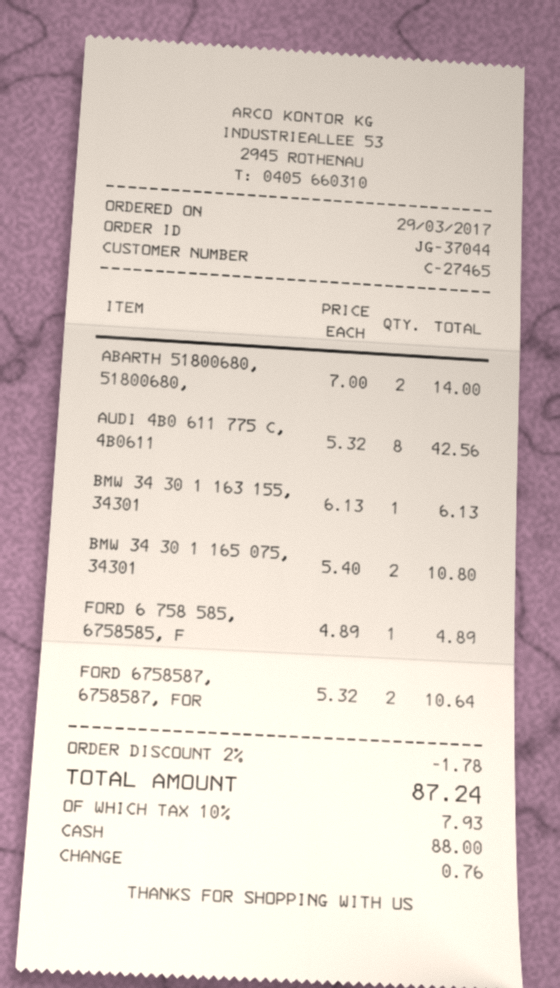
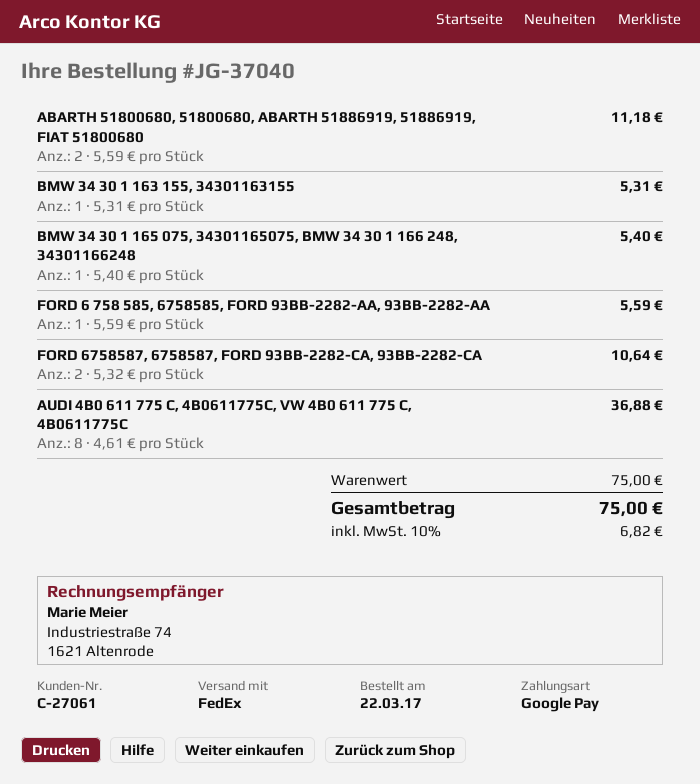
order number: JG-37044 -> JG-37040
order date: 2017-03-29 -> 2017-03-22
customer number: C-27465 -> C-27061
payment method: cash -> Google Pay
ABARTH 51800680, 51800680,: 2 x 7.00 = 14.00 -> 2 x 5.59 = 11.18
AUDI 4B0 611 775 C, 4B0611: 8 x 5.32 = 42.56 -> 8 x 4.61 = 36.88
BMW 34 30 1 163 155, 34301: 1 x 6.13 = 6.13 -> 1 x 5.31 = 5.31
BMW 34 30 1 165 075, 34301: 2 x 5.40 = 10.80 -> 1 x 5.40 = 5.40
FORD 6 758 585, 6758585, F: 1 x 4.89 = 4.89 -> 1 x 5.59 = 5.59
discount: 2% = 1.78 -> none
tax: 10% = 7.93 -> 10% = 6.82
total: 87.24 -> 75.00

